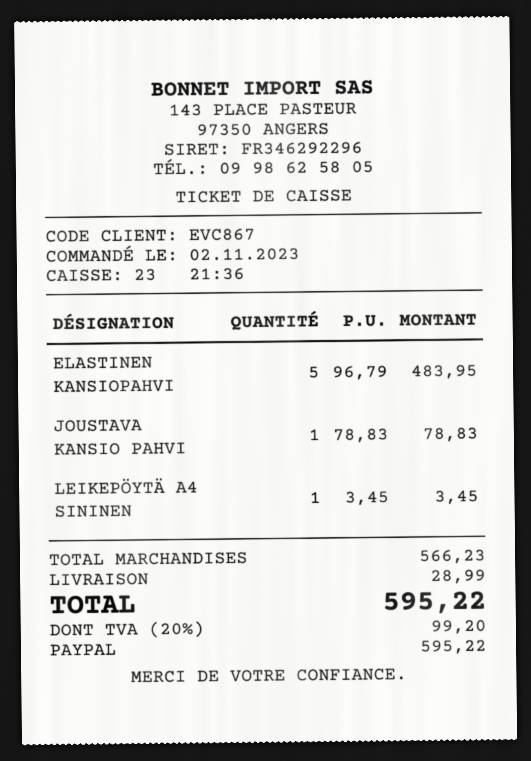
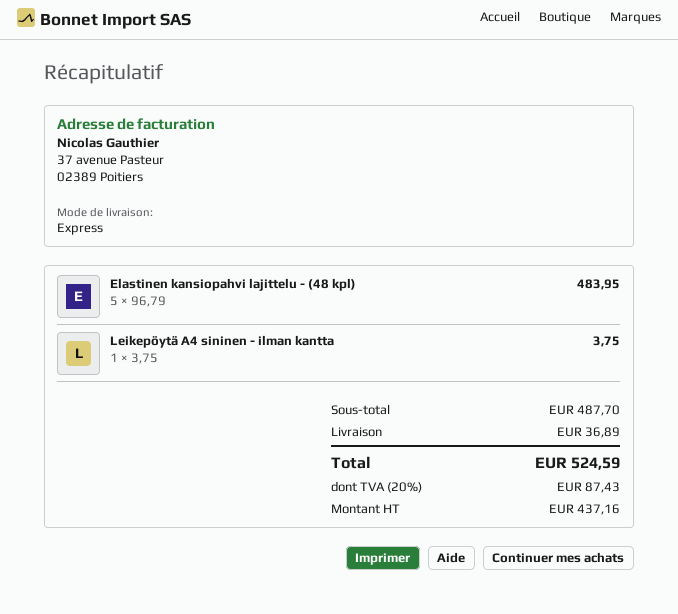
JOUSTAVA KANSIO PAHVI: 1 x 78.83 = 78.83 -> none
LEIKEPÖYTÄ A4 SININEN: 1 x 3.45 = 3.45 -> 1 x 3.75 = 3.75
subtotal: 566.23 -> 487.70
shipping: 28.99 -> 36.89
tax: 20% = 99.20 -> 20% = 87.43
total: 595.22 -> 524.59

